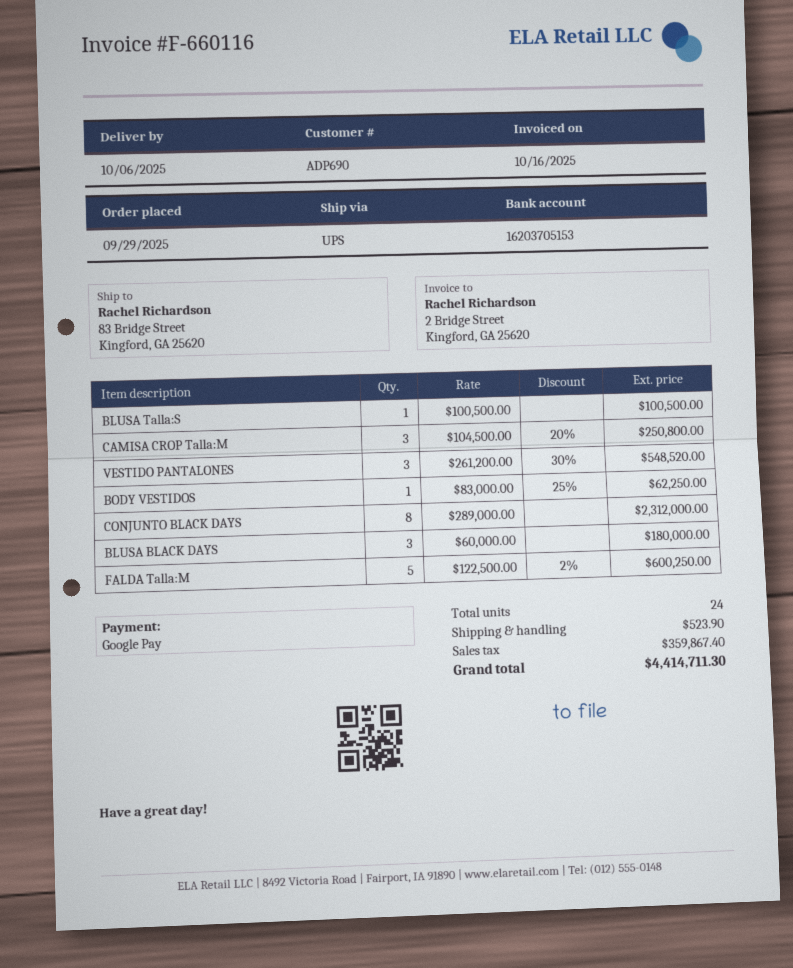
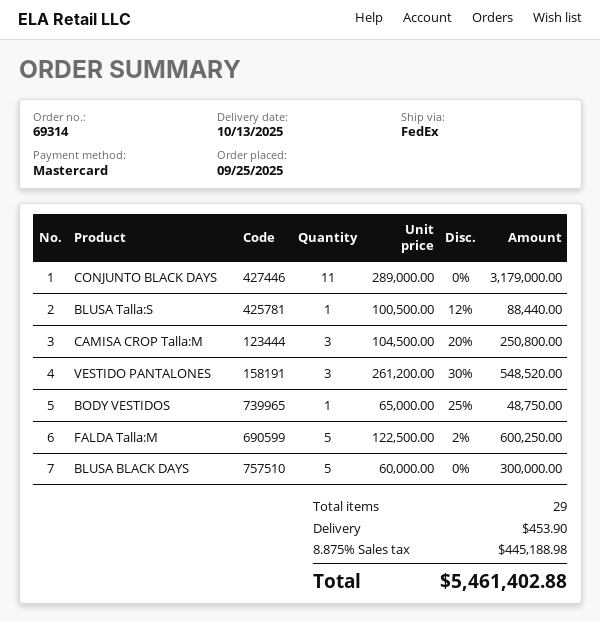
order date: 2025-09-29 -> 2025-09-25
delivery date: 2025-10-06 -> 2025-10-13
payment method: Google Pay -> Mastercard
shipping method: UPS -> FedEx
BLUSA Talla:S: 1 x 100500.00 = 100500.00 -> 1 x 100500.00 - 12% = 88440.00
BODY VESTIDOS: 1 x 83000.00 - 25% = 62250.00 -> 1 x 65000.00 - 25% = 48750.00
CONJUNTO BLACK DAYS: 8 x 289000.00 = 2312000.00 -> 11 x 289000.00 = 3179000.00
BLUSA BLACK DAYS: 3 x 60000.00 = 180000.00 -> 5 x 60000.00 = 300000.00
total quantity: 24 -> 29
shipping: 523.90 -> 453.90
tax: 359867.40 -> 445188.98
total: 4414711.30 -> 5461402.88

